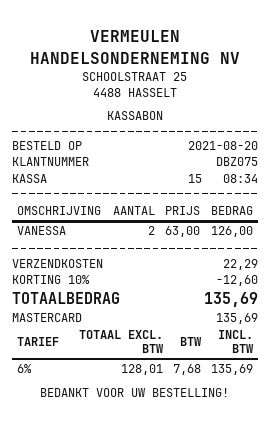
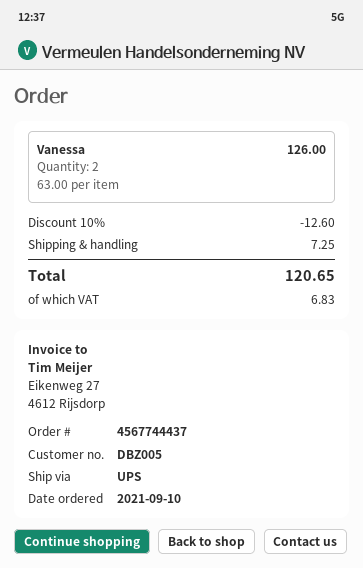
order date: 2021-08-20 -> 2021-09-10
customer number: DBZ075 -> DBZ005
shipping: 22.29 -> 7.25
tax: 7.68 -> 6.83
total: 135.69 -> 120.65

